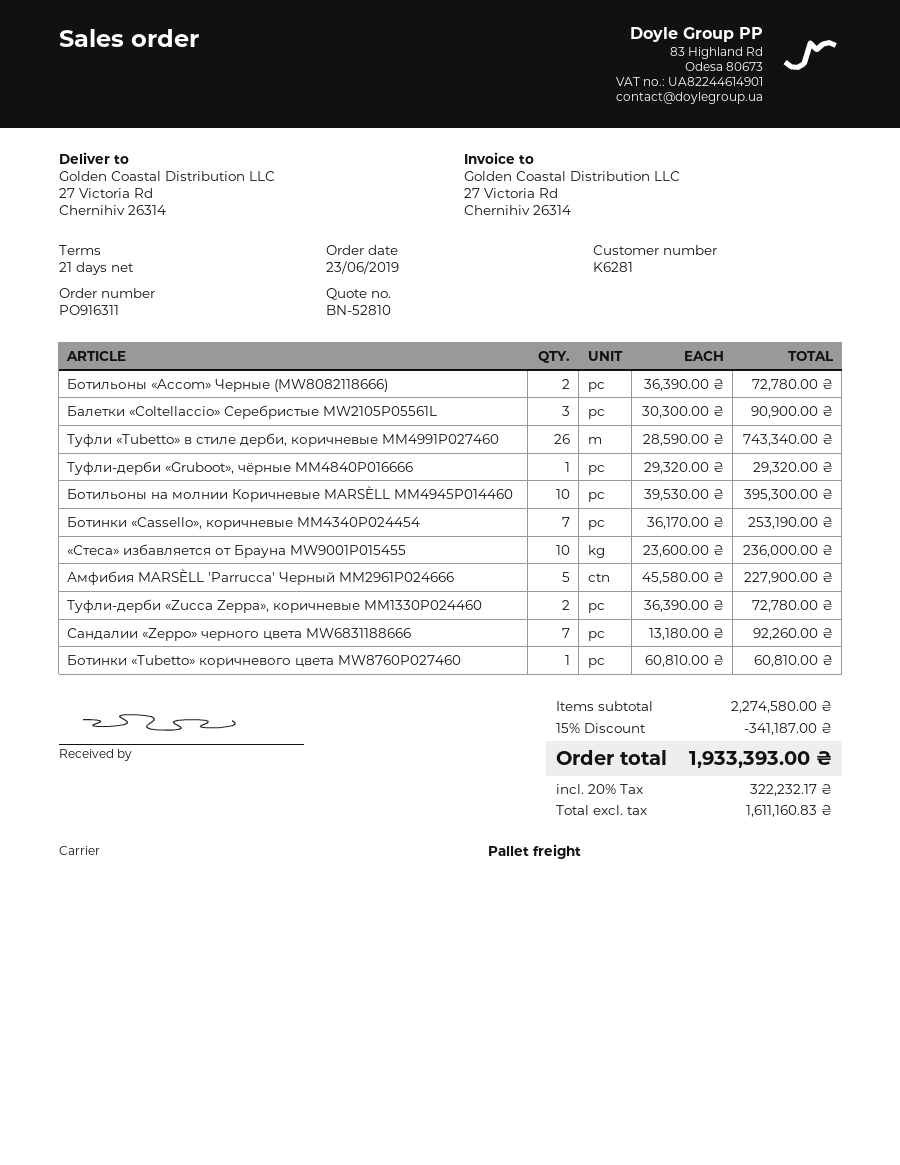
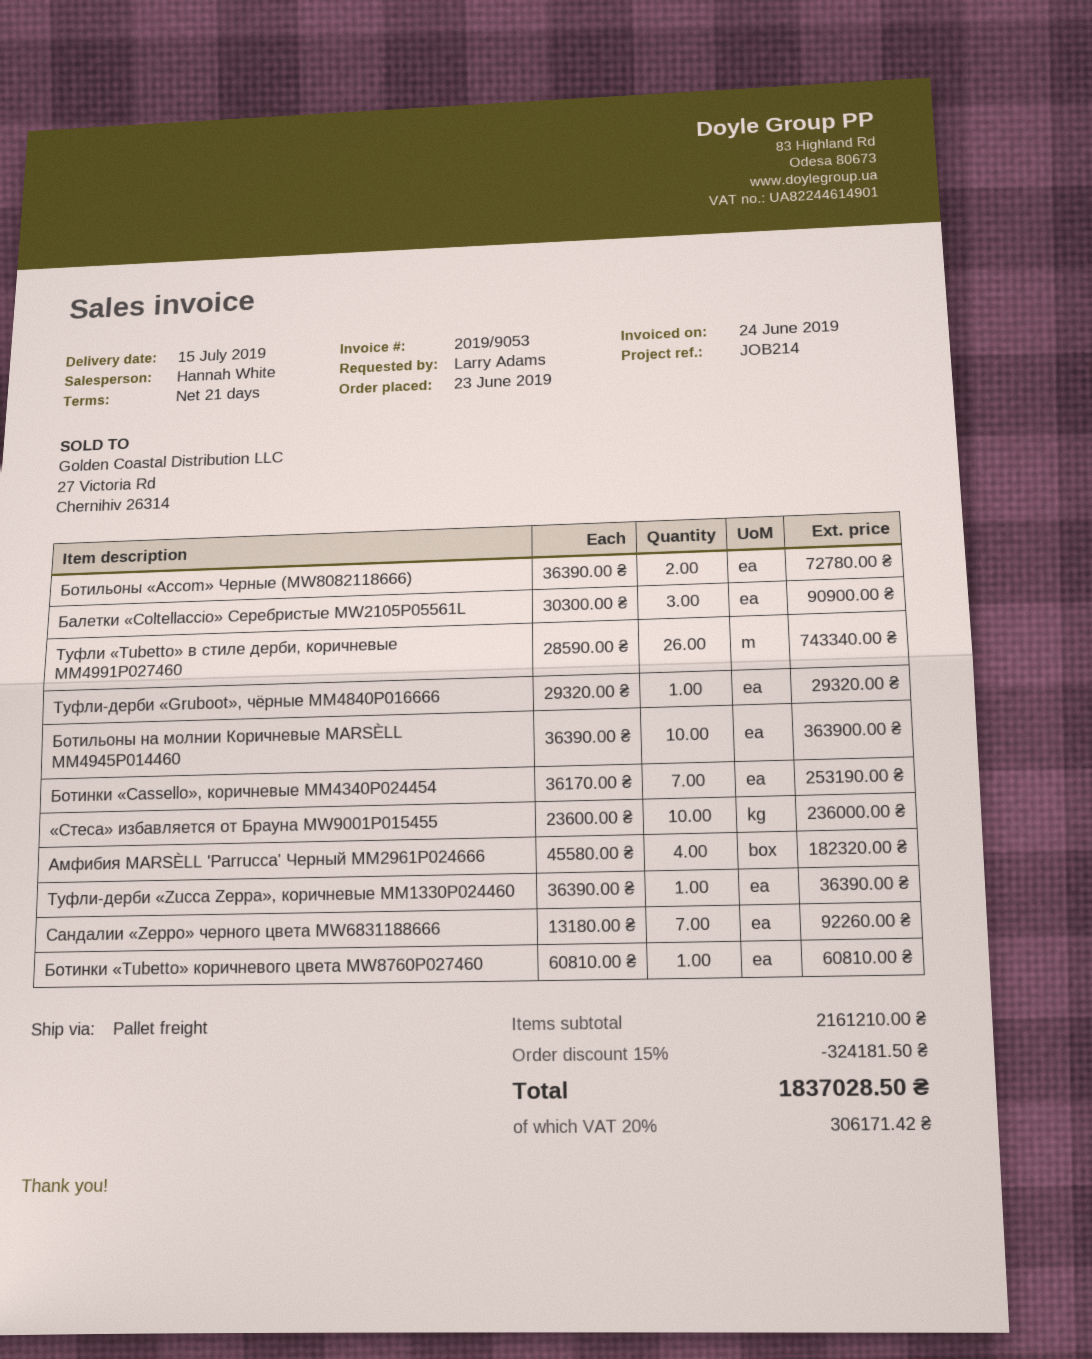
Ботильоны на молнии Коричневые MARSÈLL MM4945P014460: 10 x 39530.00 = 395300.00 -> 10 x 36390.00 = 363900.00
Амфибия MARSÈLL 'Parrucca' Черный MM2961P024666: 5 x 45580.00 = 227900.00 -> 4 x 45580.00 = 182320.00
Туфли-дерби «Zucca Zeppa», коричневые MM1330P024460: 2 x 36390.00 = 72780.00 -> 1 x 36390.00 = 36390.00
subtotal: 2274580.00 -> 2161210.00
discount: 15% = 341187.00 -> 15% = 324181.50
tax: 20% = 322232.17 -> 20% = 306171.42
total: 1933393.00 -> 1837028.50

